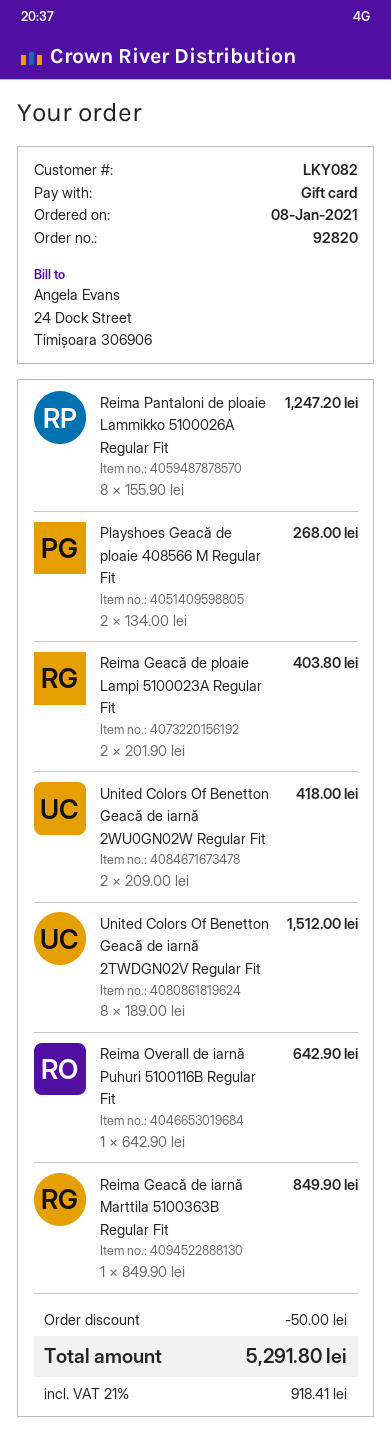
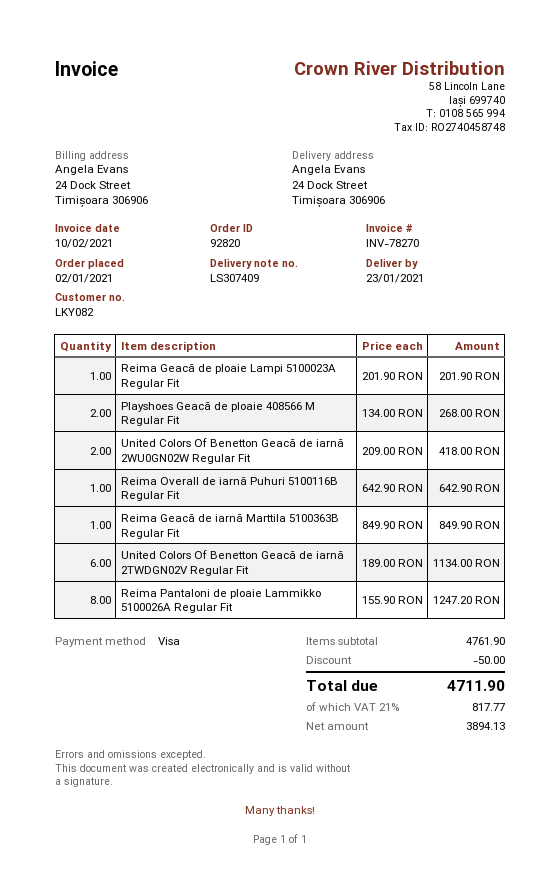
order date: 2021-01-08 -> 2021-01-02
payment method: gift card -> Visa
Reima Geacă de ploaie Lampi 5100023A Regular Fit: 2 x 201.90 = 403.80 -> 1 x 201.90 = 201.90
United Colors Of Benetton Geacă de iarnă 2TWDGN02V Regular Fit: 8 x 189.00 = 1512.00 -> 6 x 189.00 = 1134.00
tax: 21% = 918.41 -> 21% = 817.77
total: 5291.80 -> 4711.90

